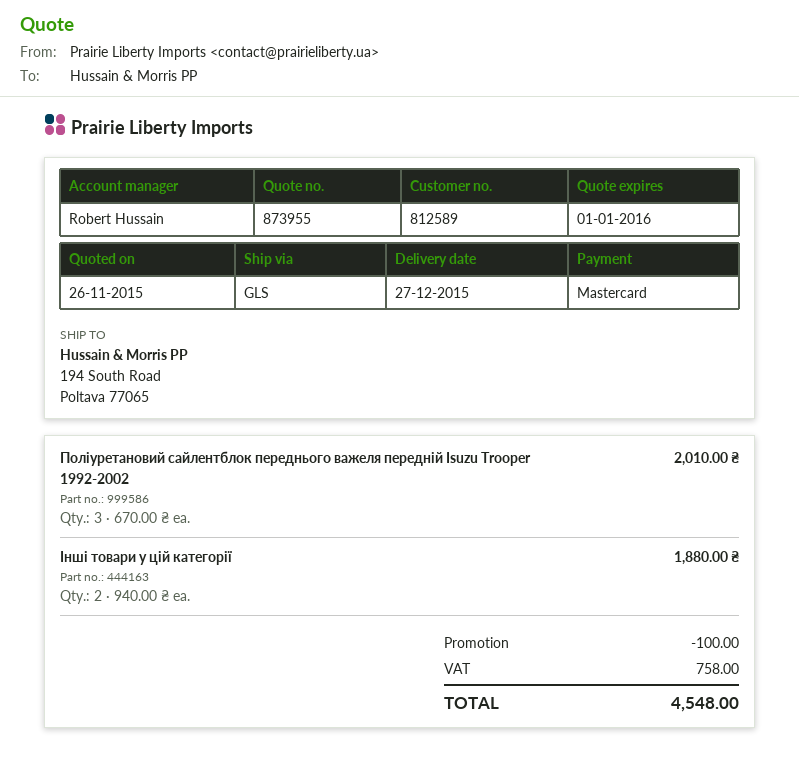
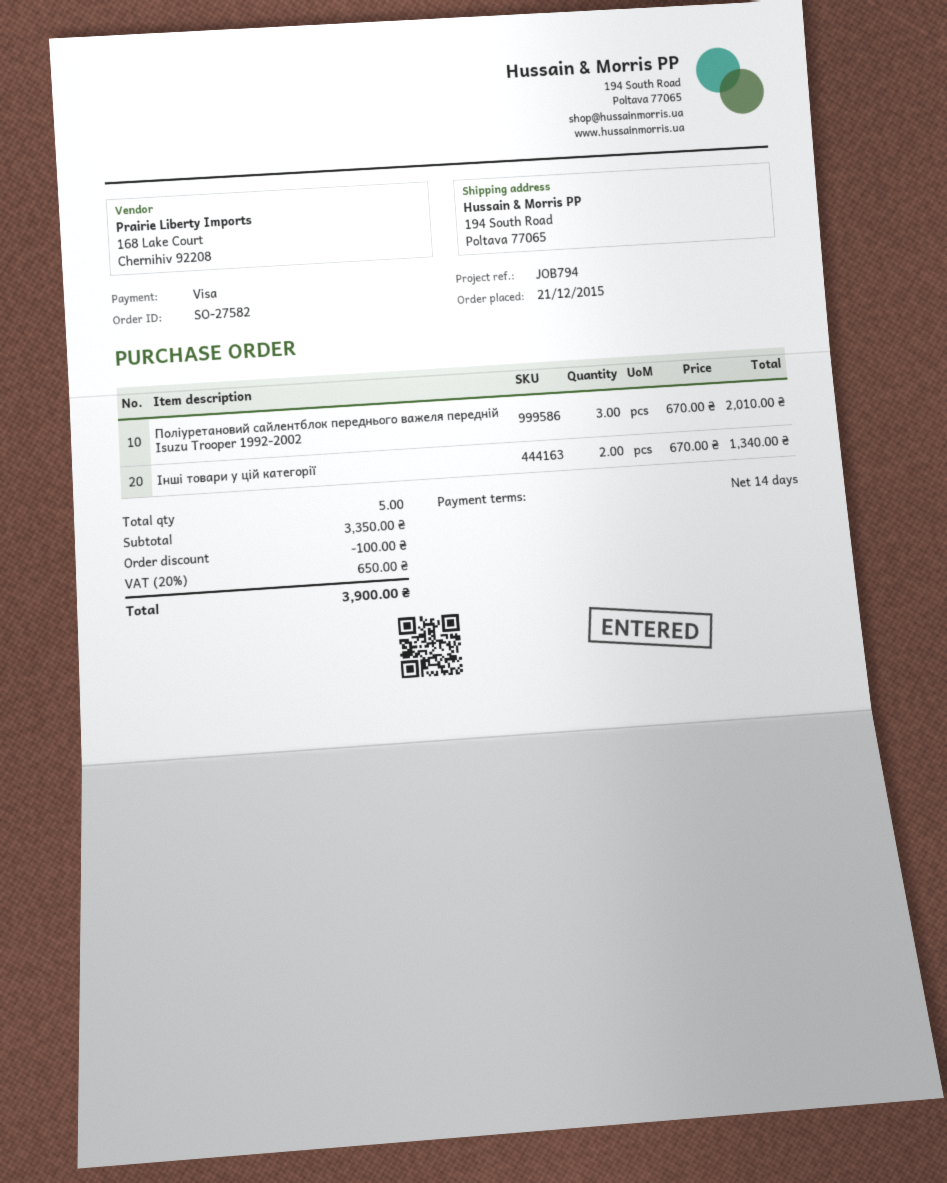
payment method: Mastercard -> Visa
Інші товари у цій категорії: 2 x 940.00 = 1880.00 -> 2 x 670.00 = 1340.00
tax: 758.00 -> 650.00
total: 4548.00 -> 3900.00

